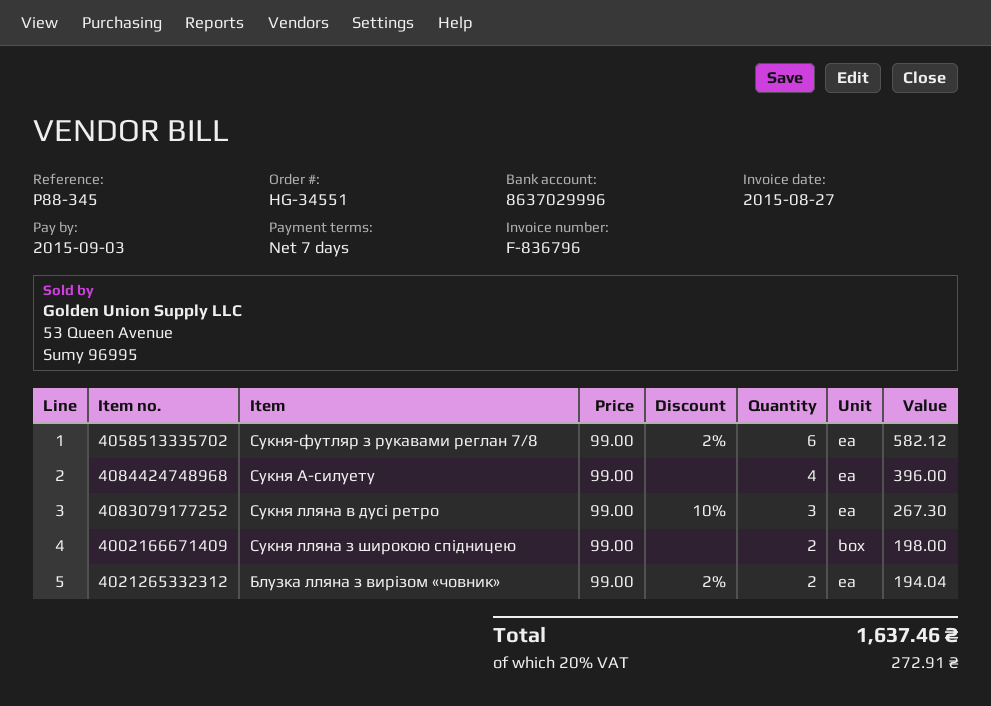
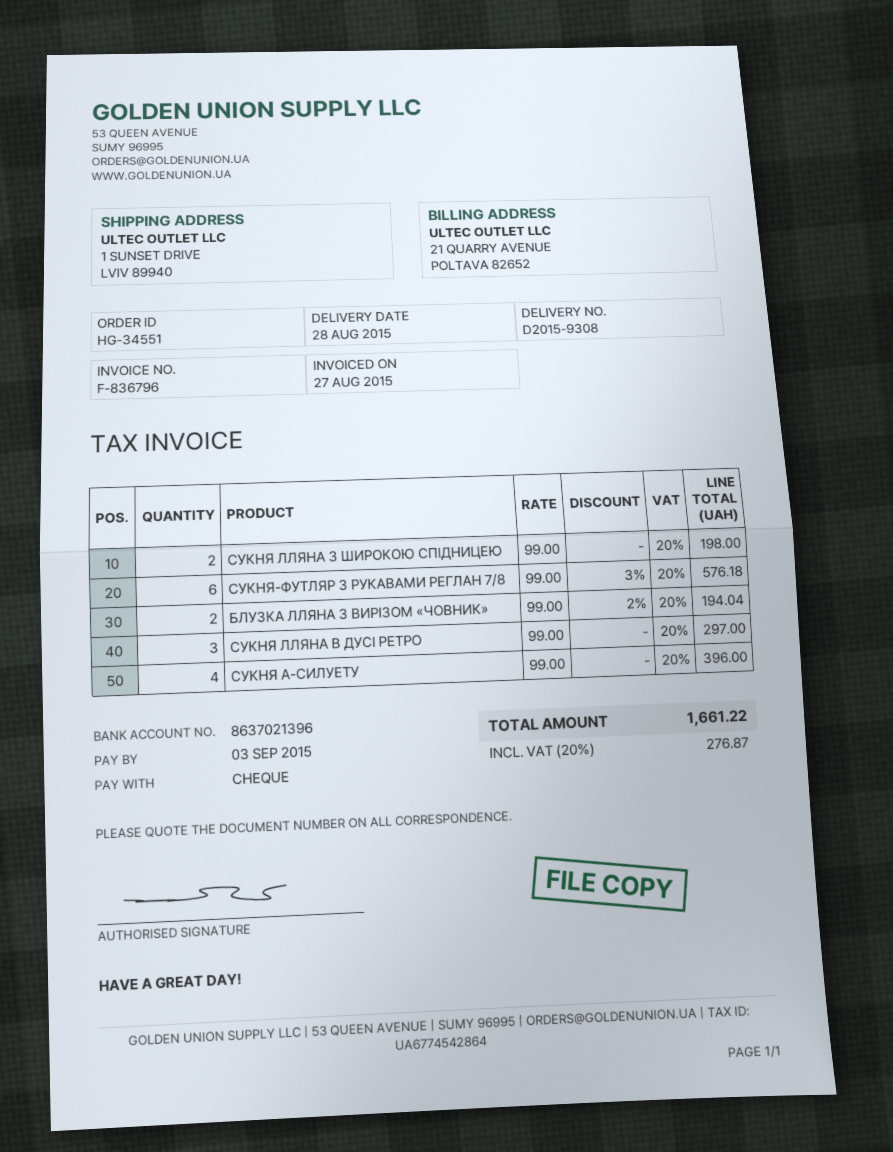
bank account: 8637029996 -> 8637021396
Сукня-футляр з рукавами реглан 7/8: 6 x 99.00 - 2% = 582.12 -> 6 x 99.00 - 3% = 576.18
Сукня лляна в дусі ретро: 3 x 99.00 - 10% = 267.30 -> 3 x 99.00 = 297.00
tax: 20% = 272.91 -> 20% = 276.87
total: 1637.46 -> 1661.22

